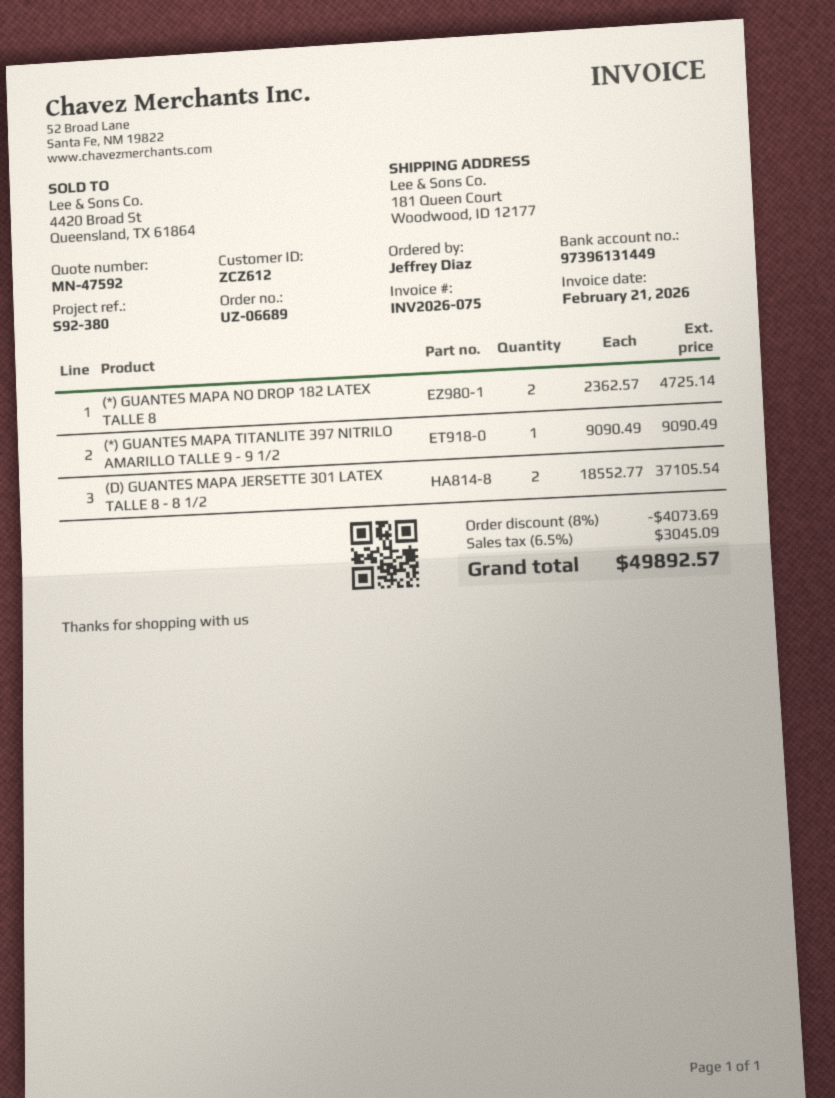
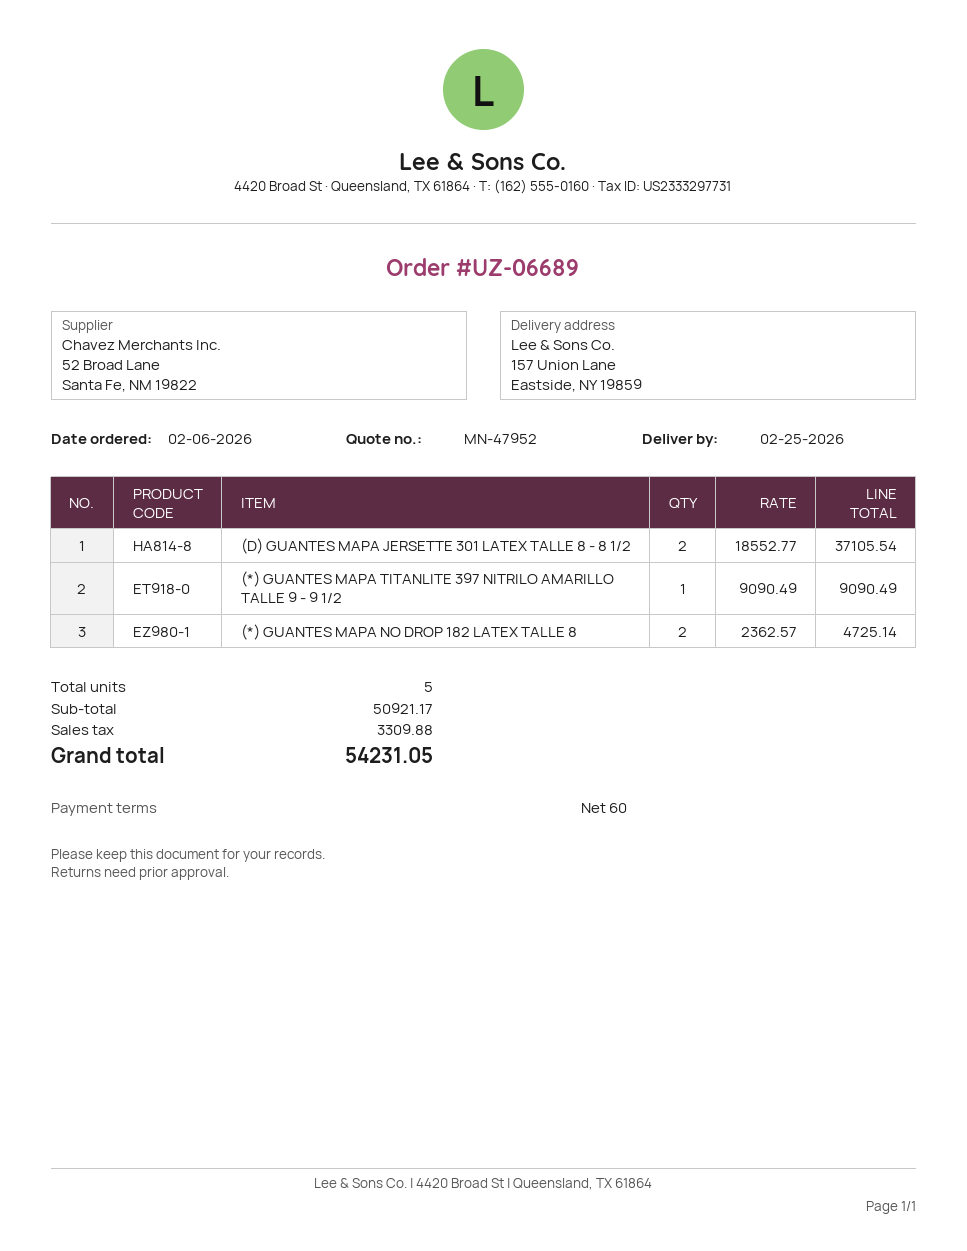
quote number: MN-47592 -> MN-47952
ship to: 181 Queen Court, Woodwood, ID 12177 -> 157 Union Lane, Eastside, NY 19859
discount: 8% = 4073.69 -> none
tax: 3045.09 -> 3309.88
total: 49892.57 -> 54231.05

